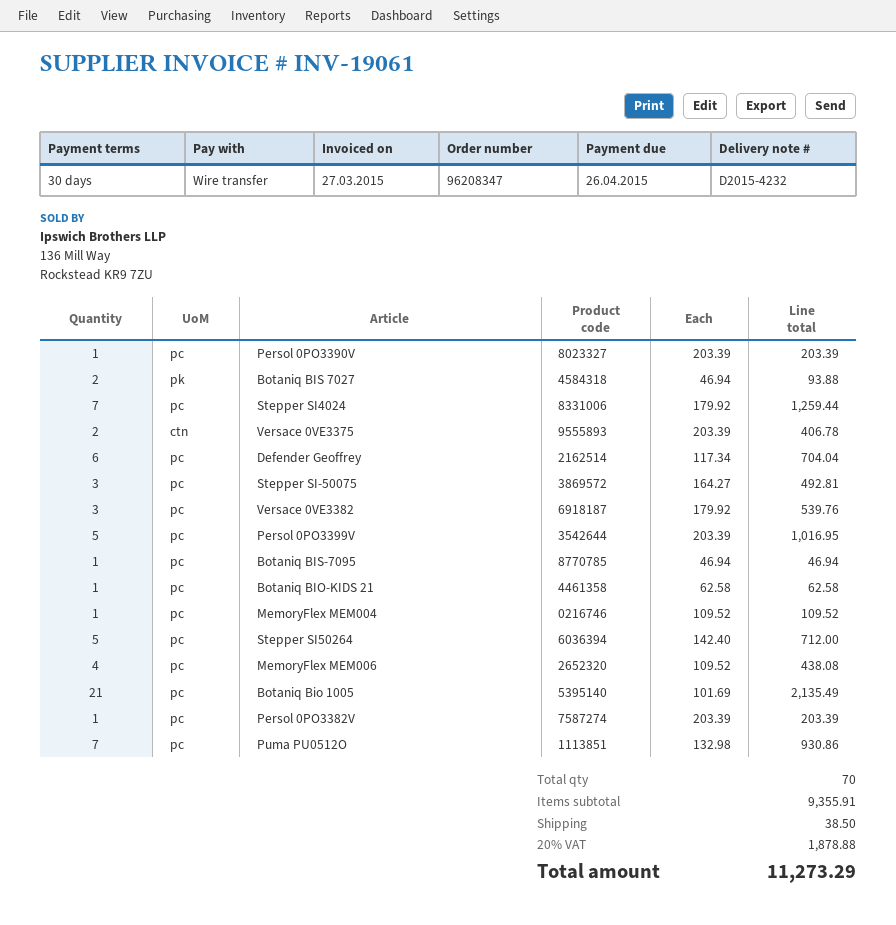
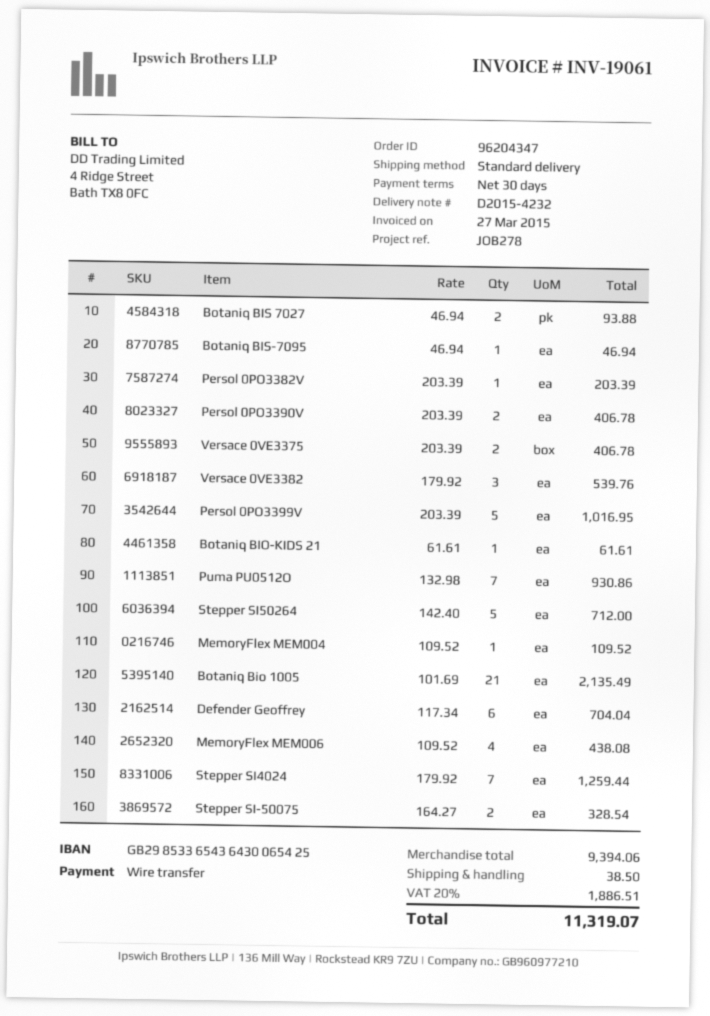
order number: 96208347 -> 96204347
Persol 0PO3390V: 1 x 203.39 = 203.39 -> 2 x 203.39 = 406.78
Stepper SI-50075: 3 x 164.27 = 492.81 -> 2 x 164.27 = 328.54
Botaniq BIO-KIDS 21: 1 x 62.58 = 62.58 -> 1 x 61.61 = 61.61
subtotal: 9355.91 -> 9394.06
tax: 20% = 1878.88 -> 20% = 1886.51
total: 11273.29 -> 11319.07

